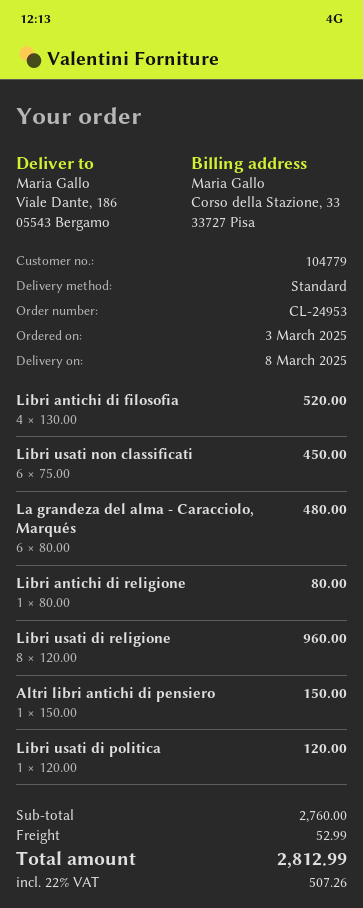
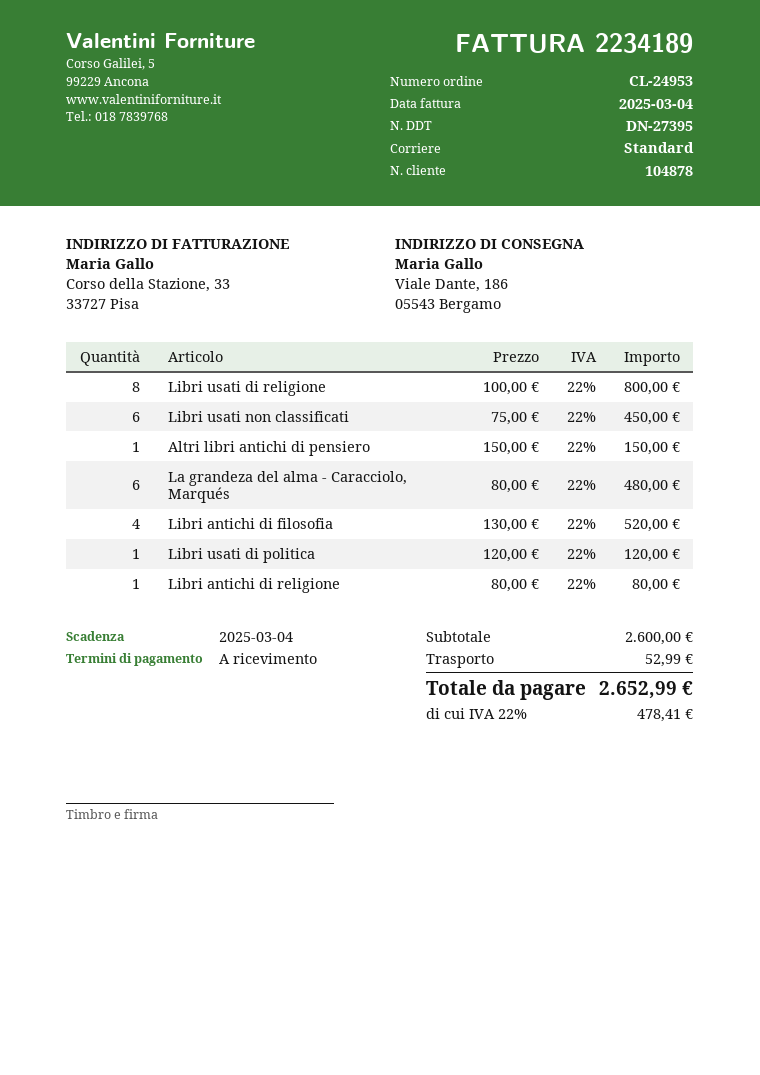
customer number: 104779 -> 104878
Libri usati di religione: 8 x 120.00 = 960.00 -> 8 x 100.00 = 800.00
subtotal: 2760.00 -> 2600.00
tax: 22% = 507.26 -> 22% = 478.41
total: 2812.99 -> 2652.99

